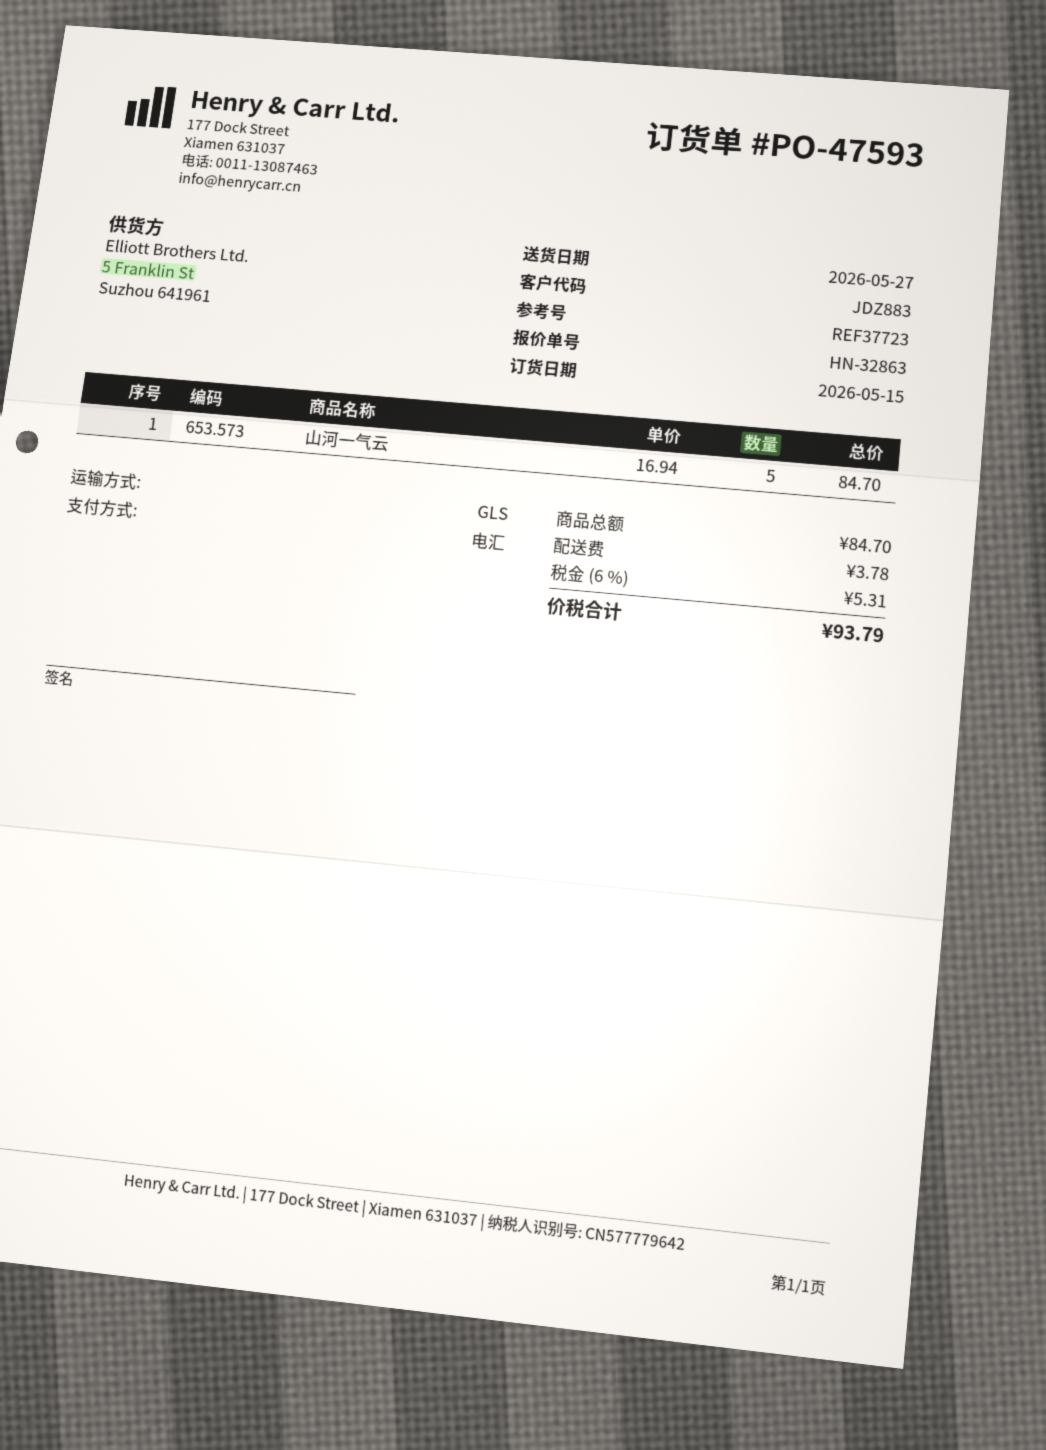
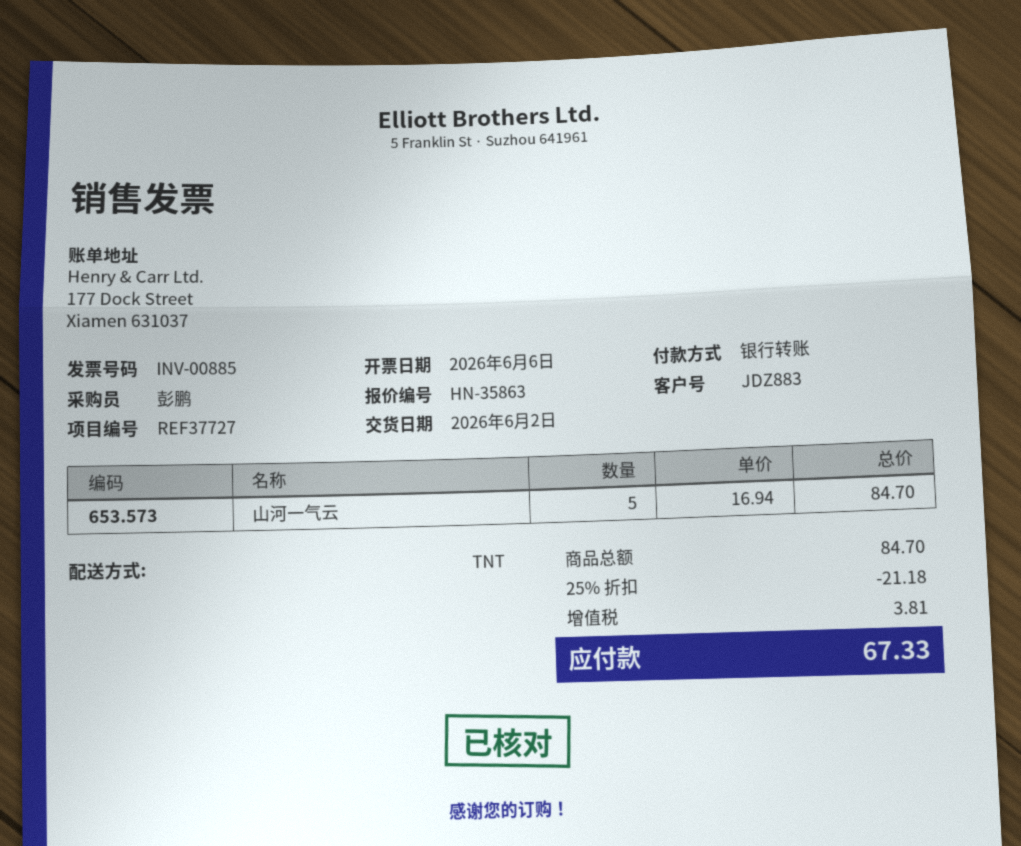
quote number: HN-32863 -> HN-35863
delivery date: 2026-05-27 -> 2026-06-02
reference: REF37723 -> REF37727
shipping method: GLS -> TNT
discount: none -> 25% = 21.18
shipping: 3.78 -> none
tax: 5.31 -> 3.81
total: 93.79 -> 67.33

